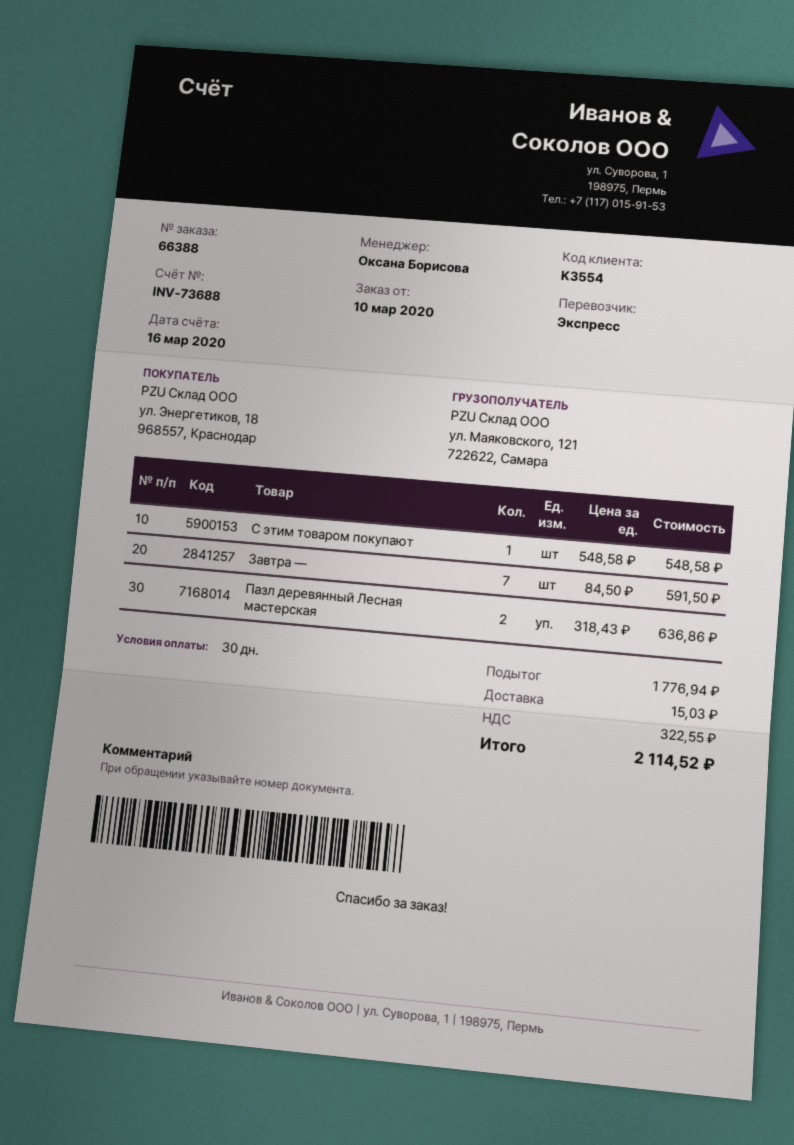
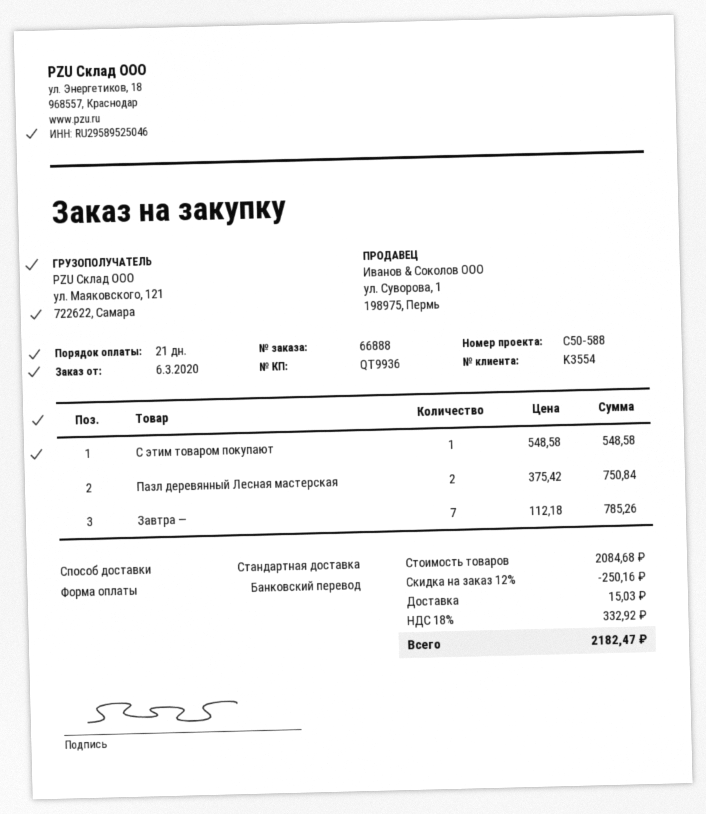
order number: 66388 -> 66888
order date: 2020-03-10 -> 2020-03-06
payment terms: 30 days -> 21 days
shipping method: express -> standard
Завтра —: 7 x 84.50 = 591.50 -> 7 x 112.18 = 785.26
Пазл деревянный Лесная мастерская: 2 x 318.43 = 636.86 -> 2 x 375.42 = 750.84
subtotal: 1776.94 -> 2084.68
discount: none -> 12% = 250.16
tax: 322.55 -> 332.92
total: 2114.52 -> 2182.47

